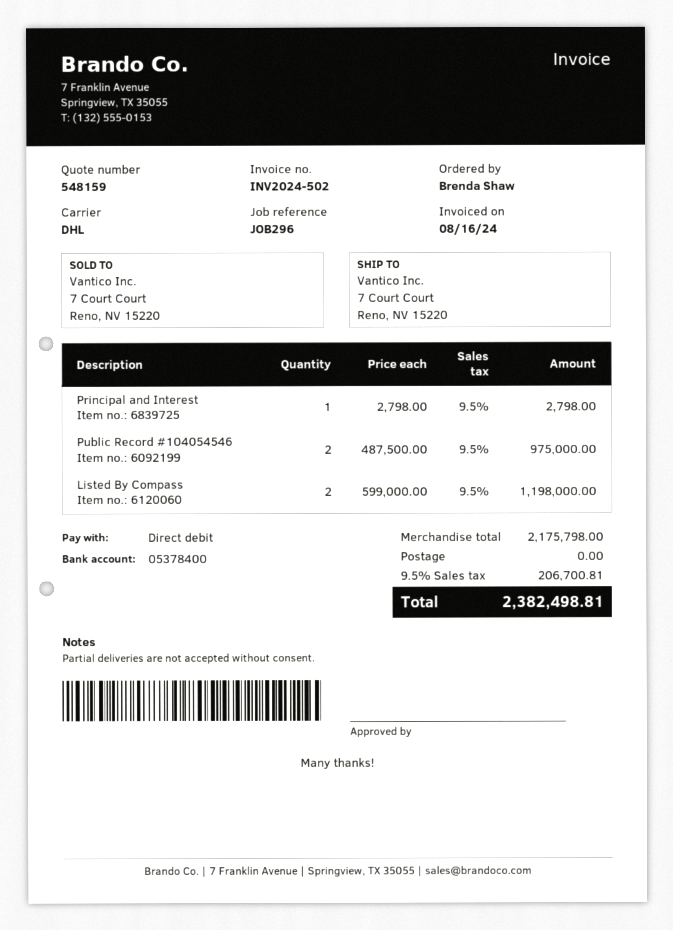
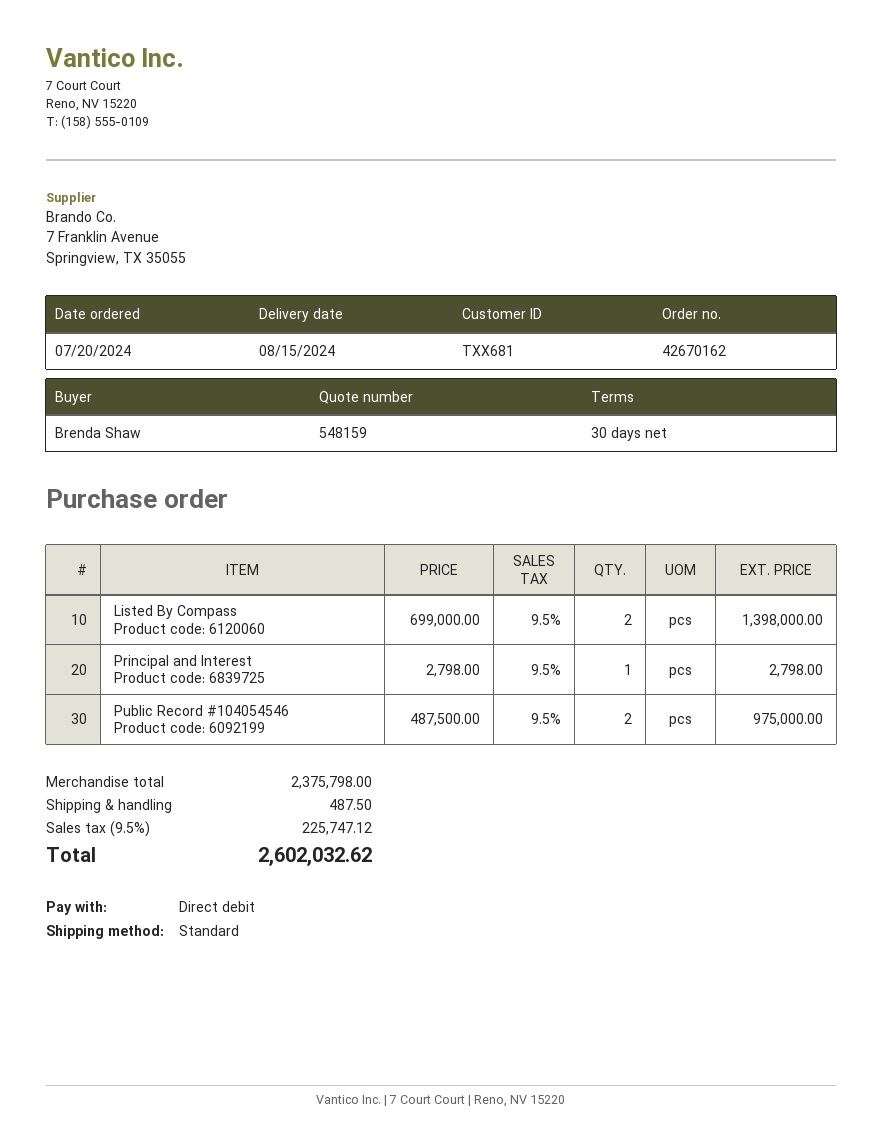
shipping method: DHL -> standard
Listed By Compass: 2 x 599000.00 = 1198000.00 -> 2 x 699000.00 = 1398000.00
subtotal: 2175798.00 -> 2375798.00
shipping: 0.00 -> 487.50
tax: 9.5% = 206700.81 -> 9.5% = 225747.12
total: 2382498.81 -> 2602032.62

